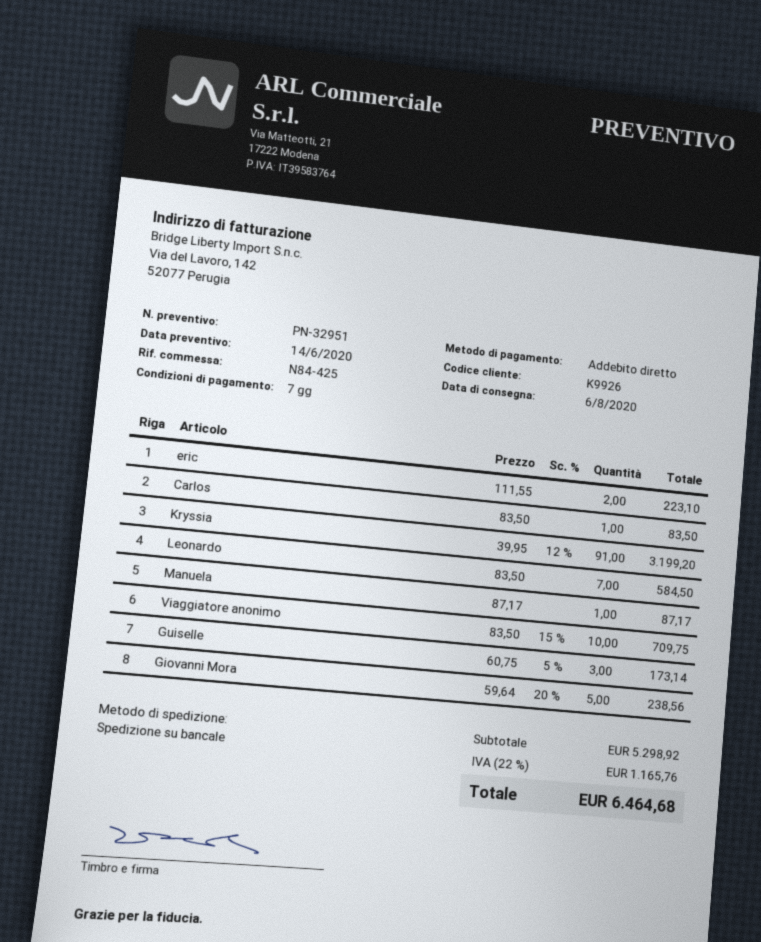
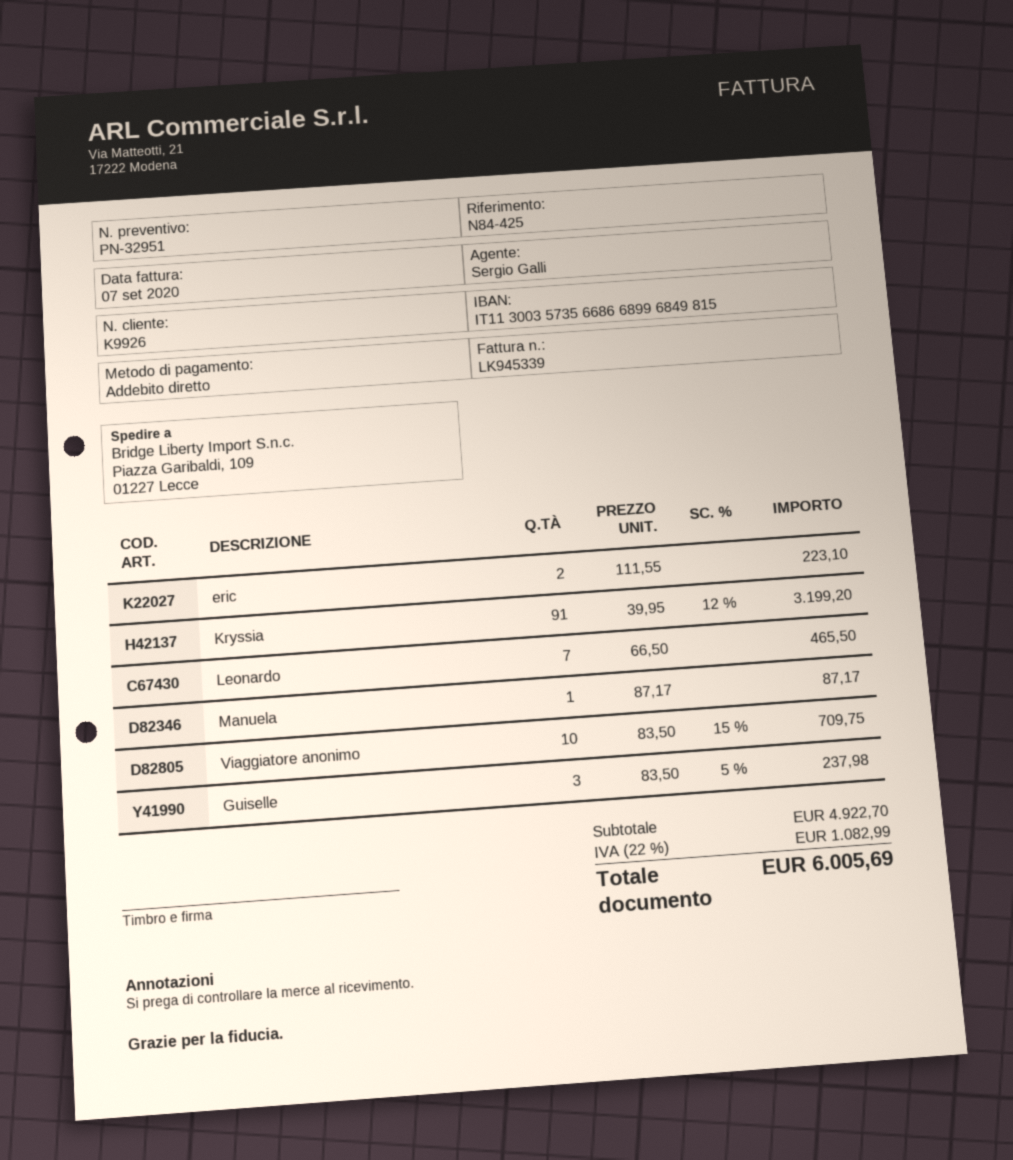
Carlos: 1 x 83.50 = 83.50 -> none
Leonardo: 7 x 83.50 = 584.50 -> 7 x 66.50 = 465.50
Guiselle: 3 x 60.75 - 5% = 173.14 -> 3 x 83.50 - 5% = 237.98
Giovanni Mora: 5 x 59.64 - 20% = 238.56 -> none
subtotal: 5298.92 -> 4922.70
tax: 22% = 1165.76 -> 22% = 1082.99
total: 6464.68 -> 6005.69

